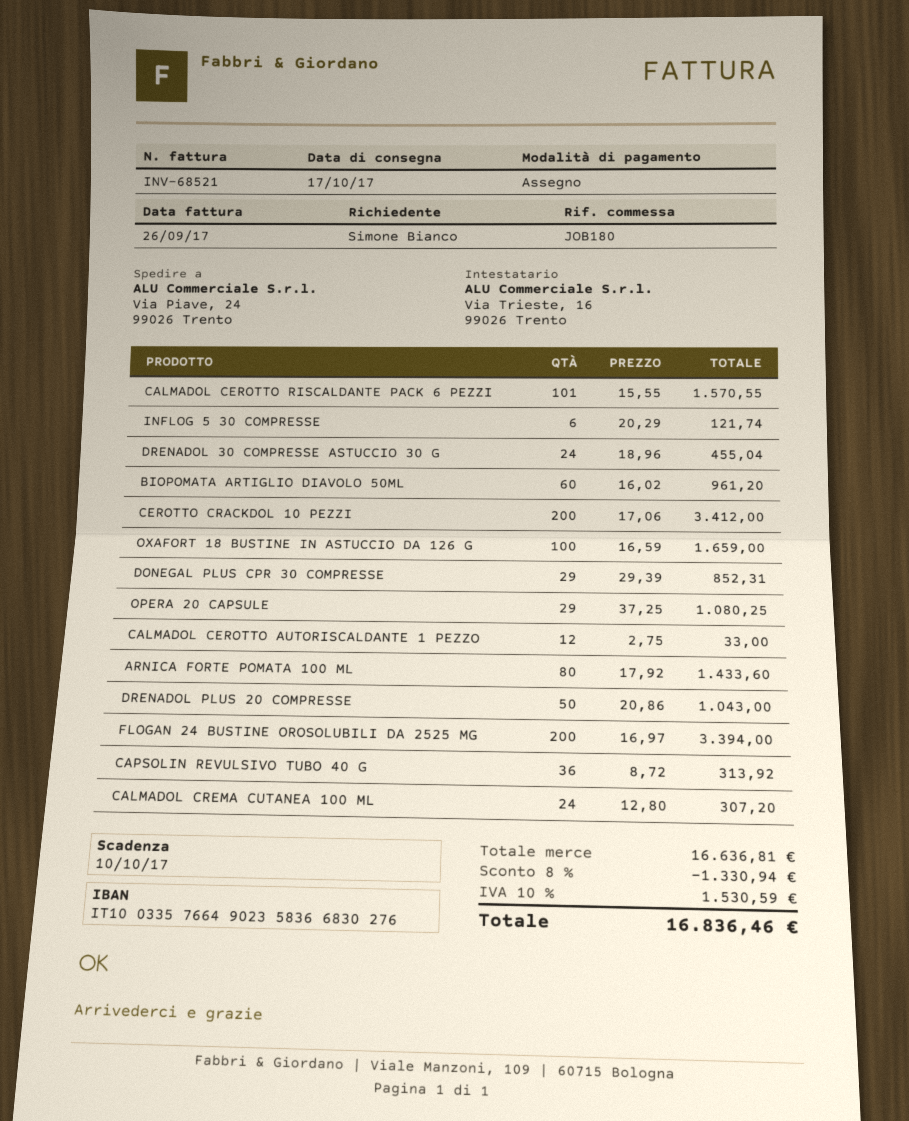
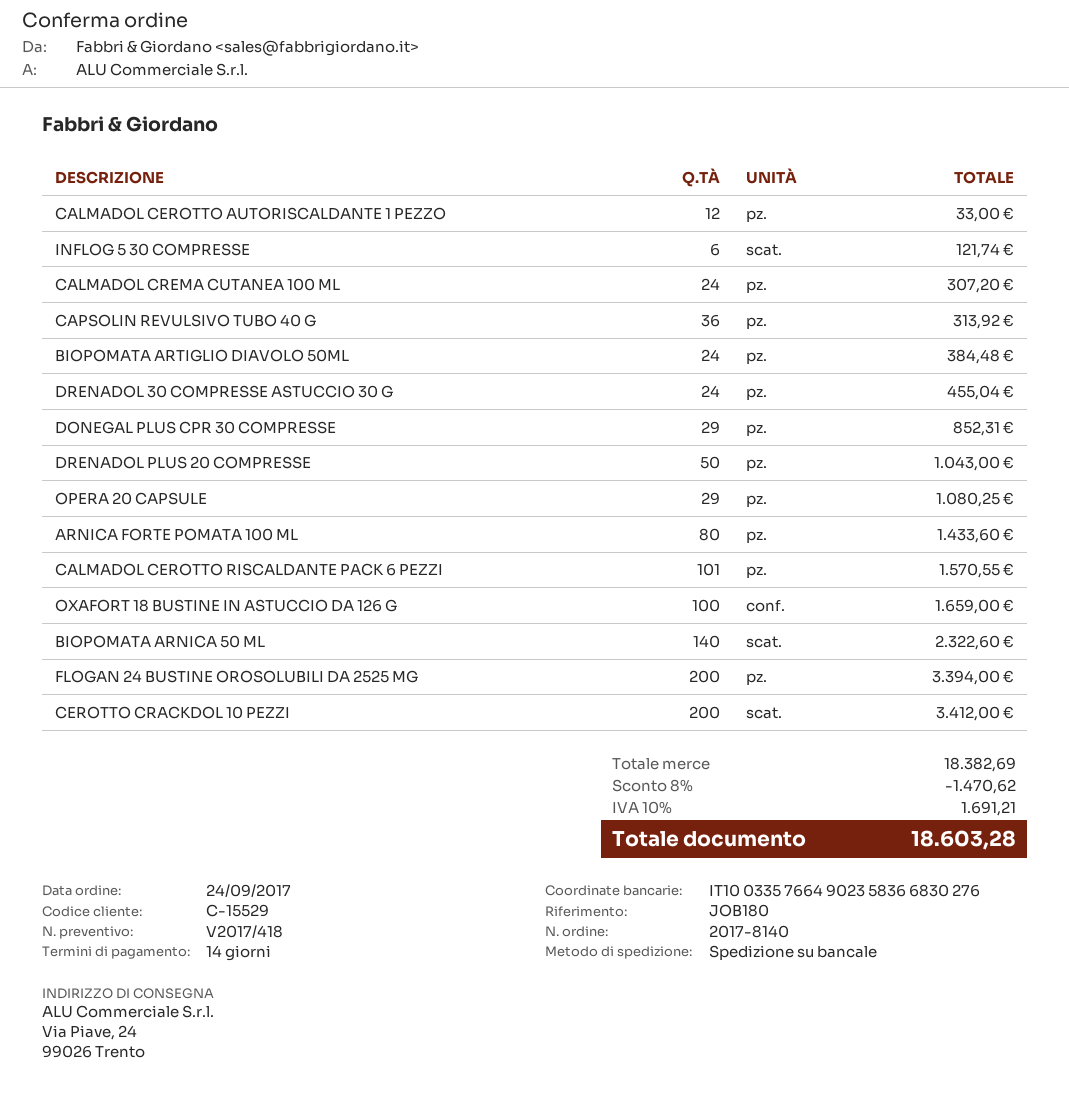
BIOPOMATA ARTIGLIO DIAVOLO 50ML: 60 for 961.20 -> 24 for 384.48
BIOPOMATA ARNICA 50 ML: none -> 140 for 2322.60
subtotal: 16636.81 -> 18382.69
discount: 8% = 1330.94 -> 8% = 1470.62
tax: 10% = 1530.59 -> 10% = 1691.21
total: 16836.46 -> 18603.28

